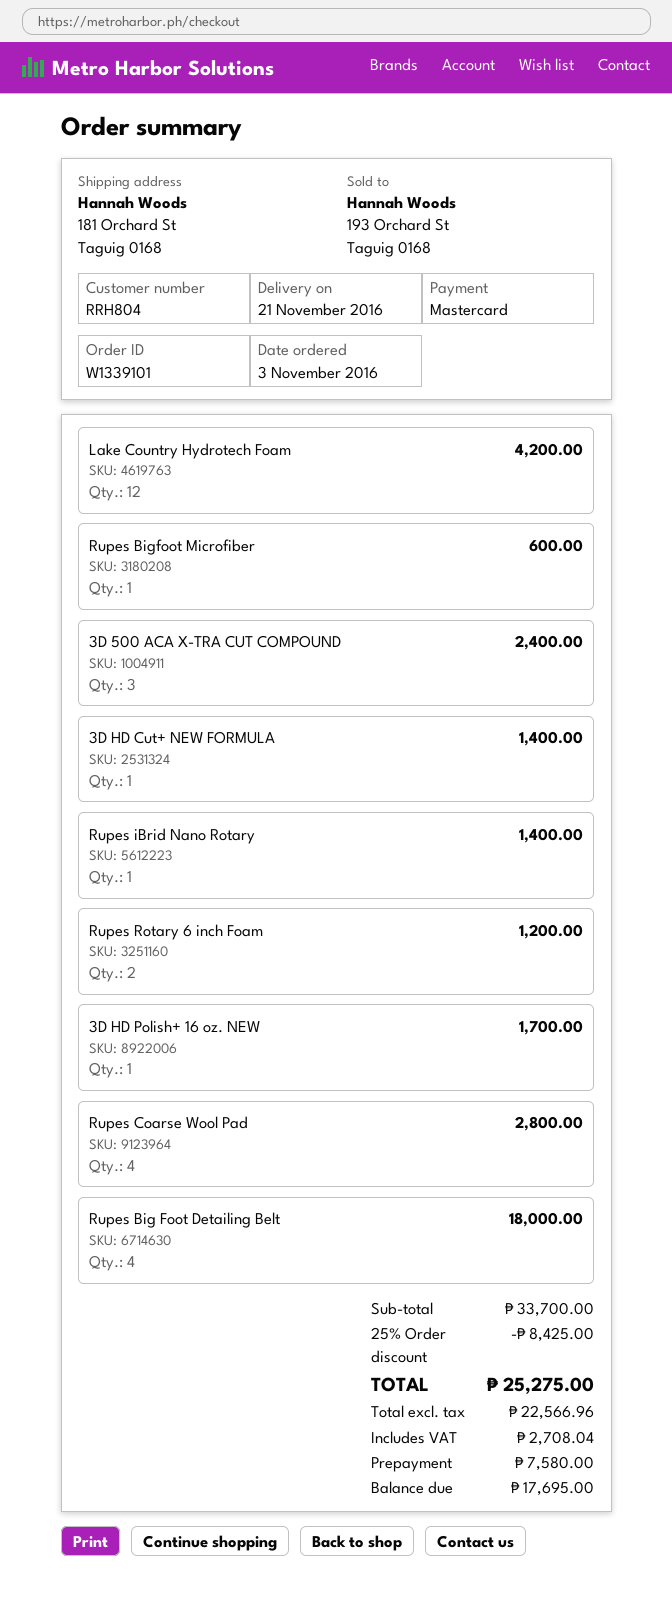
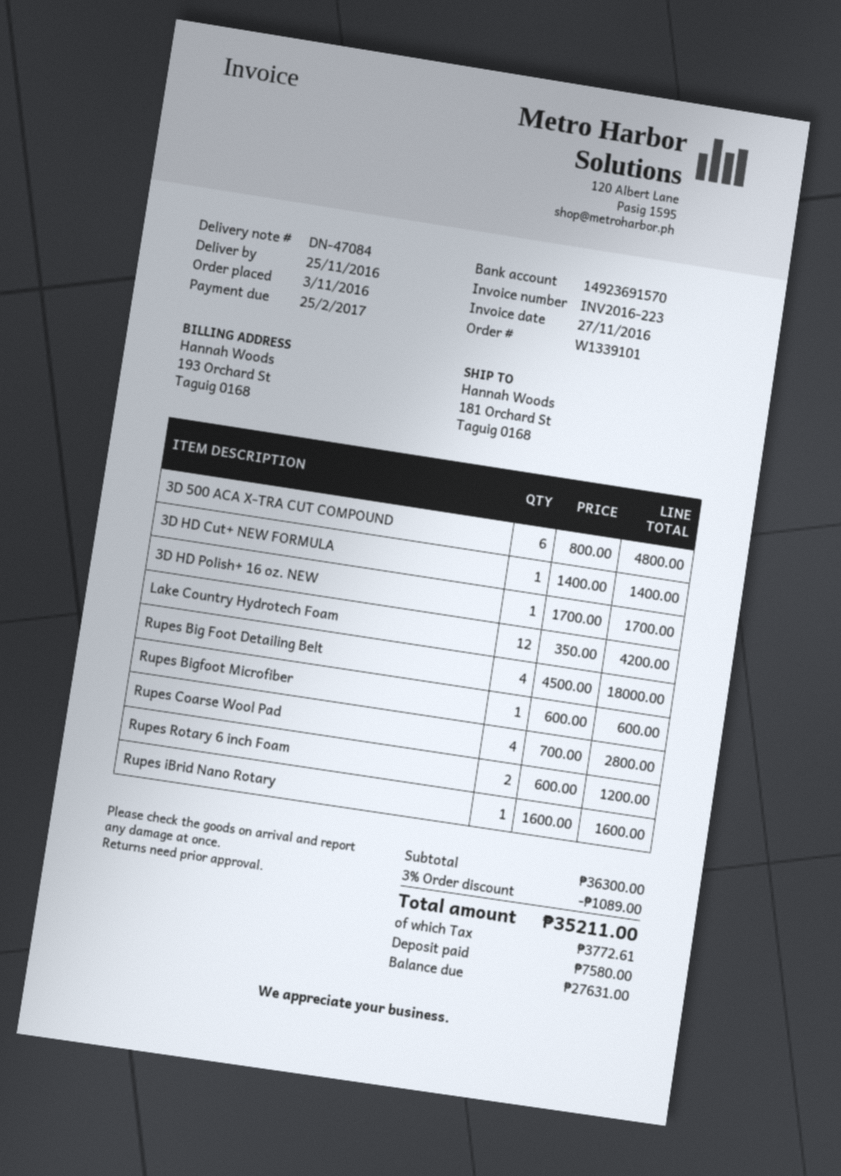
delivery date: 2016-11-21 -> 2016-11-25
3D 500 ACA X-TRA CUT COMPOUND: 3 for 2400.00 -> 6 for 4800.00
Rupes iBrid Nano Rotary: 1 for 1400.00 -> 1 for 1600.00
subtotal: 33700.00 -> 36300.00
discount: 25% = 8425.00 -> 3% = 1089.00
tax: 2708.04 -> 3772.61
total: 25275.00 -> 35211.00
balance: 17695.00 -> 27631.00

